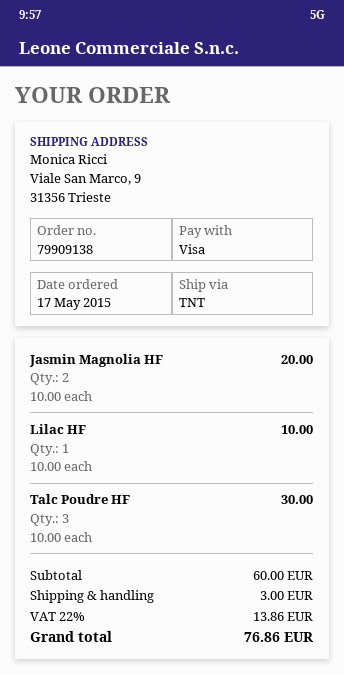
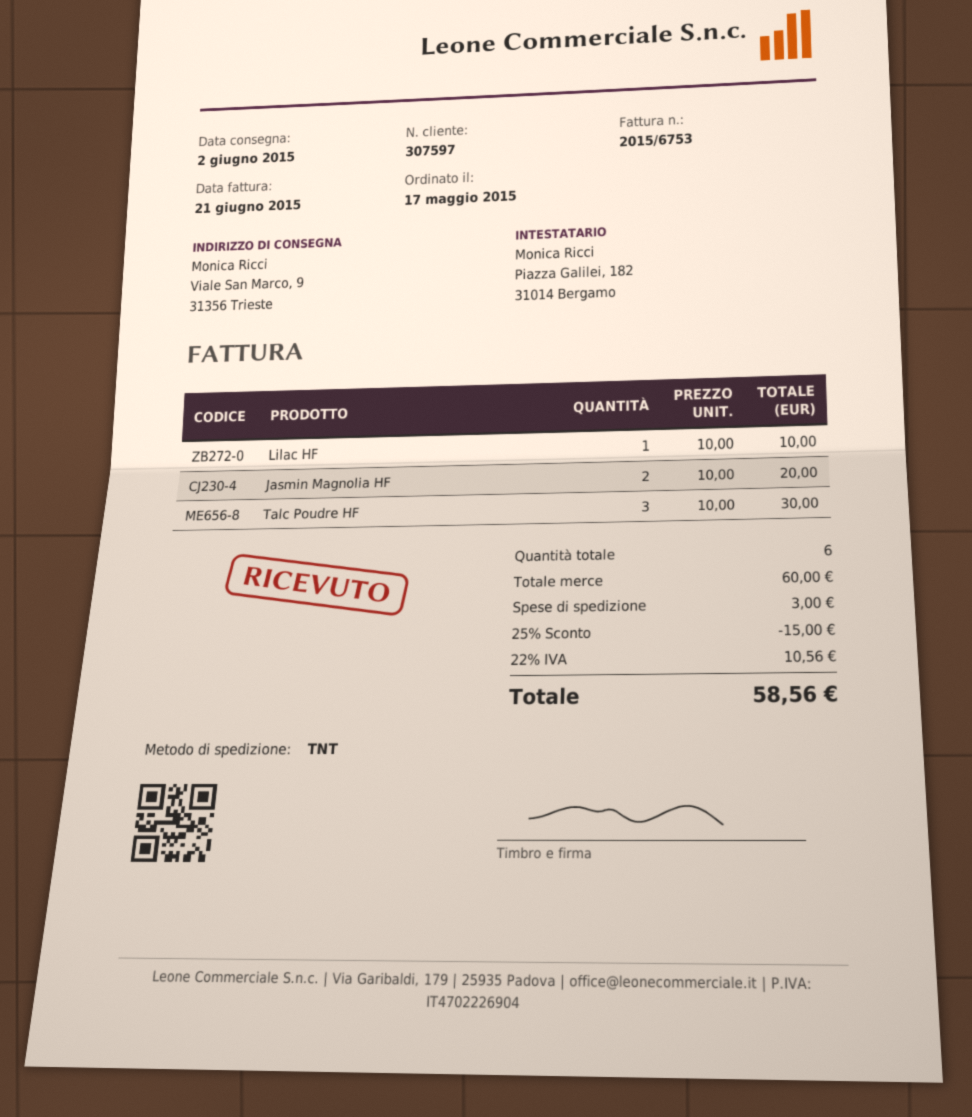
discount: none -> 25% = 15.00
tax: 22% = 13.86 -> 22% = 10.56
total: 76.86 -> 58.56

